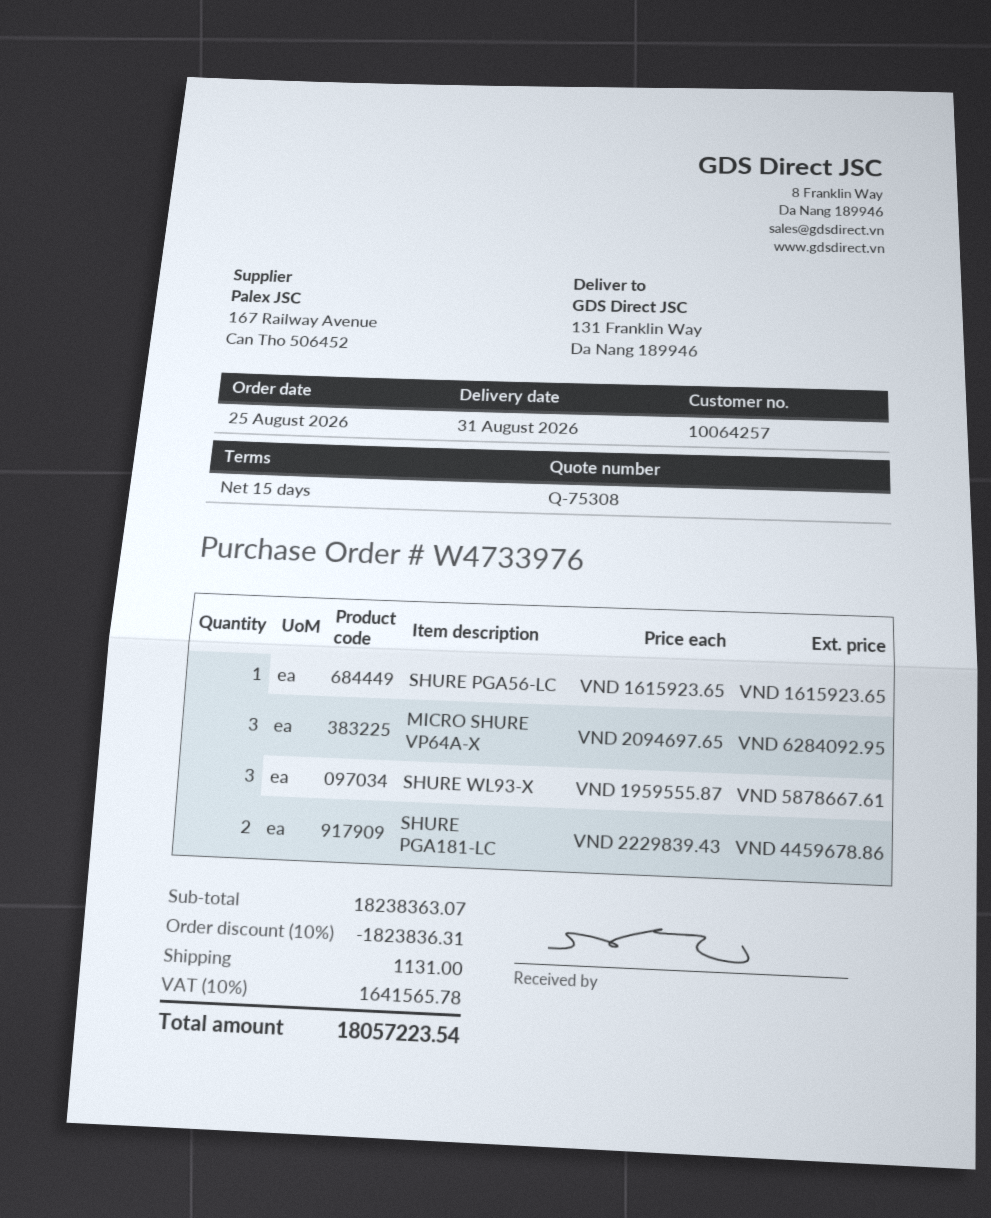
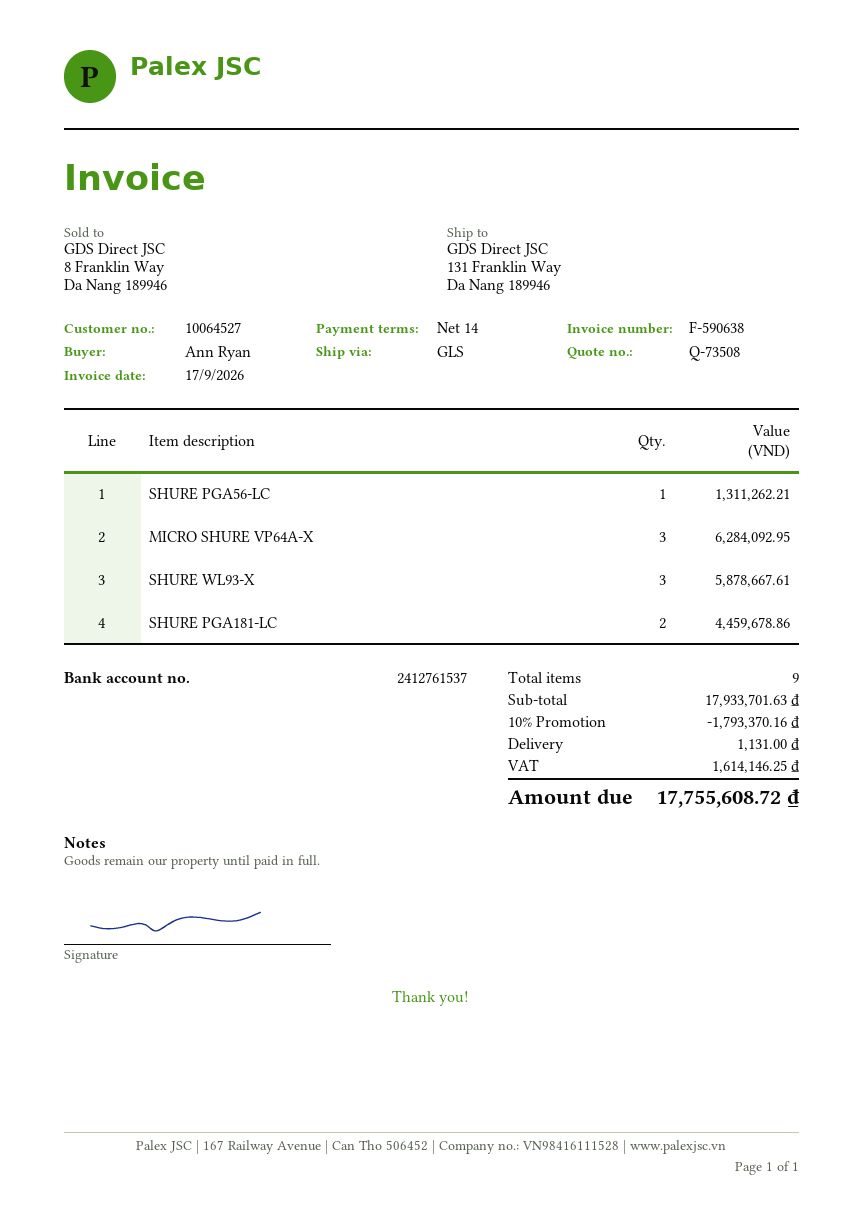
quote number: Q-75308 -> Q-73508
payment terms: 15 days -> 14 days
customer number: 10064257 -> 10064527
SHURE PGA56-LC: 1 for 1615923.65 -> 1 for 1311262.21
subtotal: 18238363.07 -> 17933701.63
discount: 10% = 1823836.31 -> 10% = 1793370.16
tax: 1641565.78 -> 1614146.25
total: 18057223.54 -> 17755608.72

